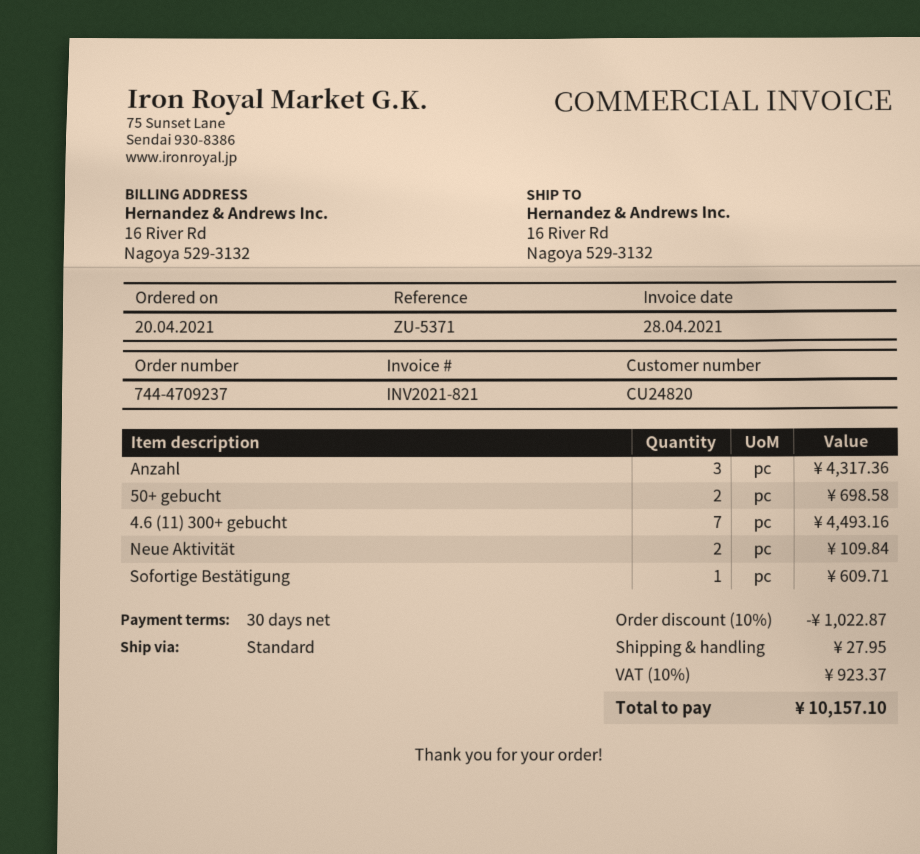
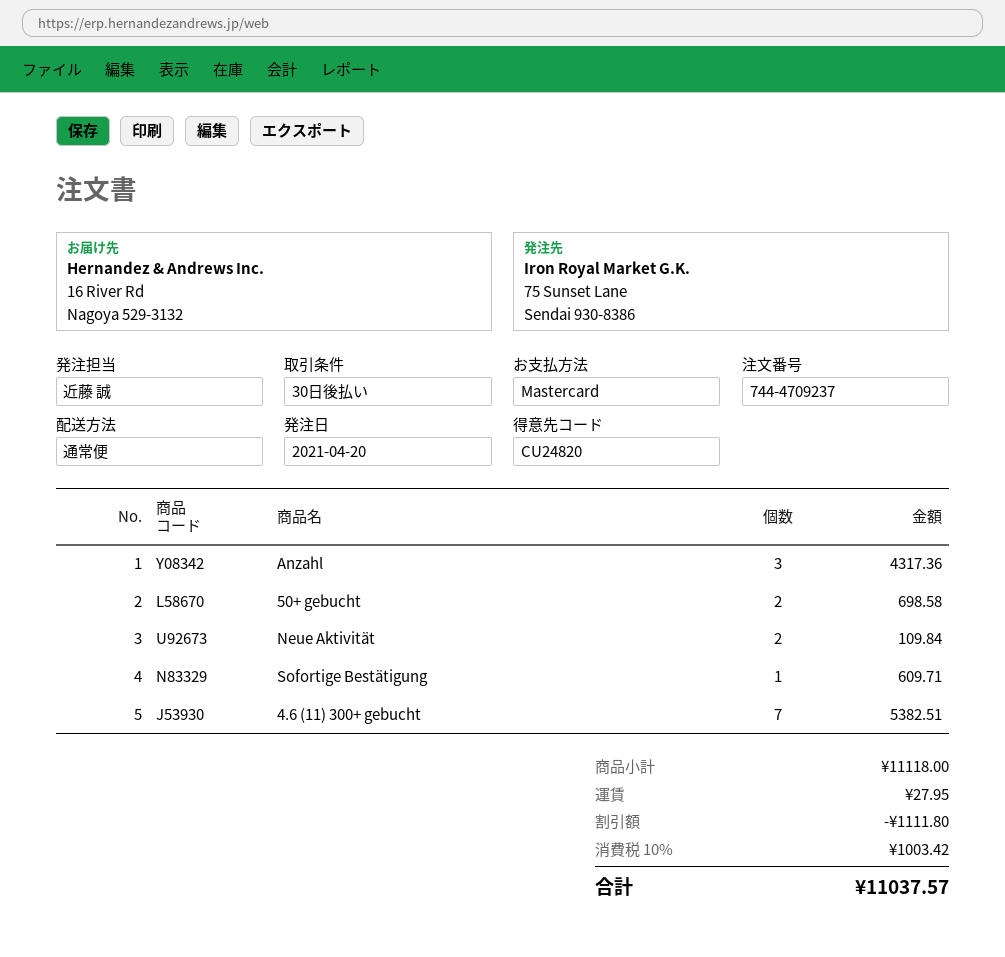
4.6 (11) 300+ gebucht: 7 for 4493.16 -> 7 for 5382.51
discount: 1022.87 -> 1111.80
tax: 10% = 923.37 -> 10% = 1003.42
total: 10157.10 -> 11037.57

